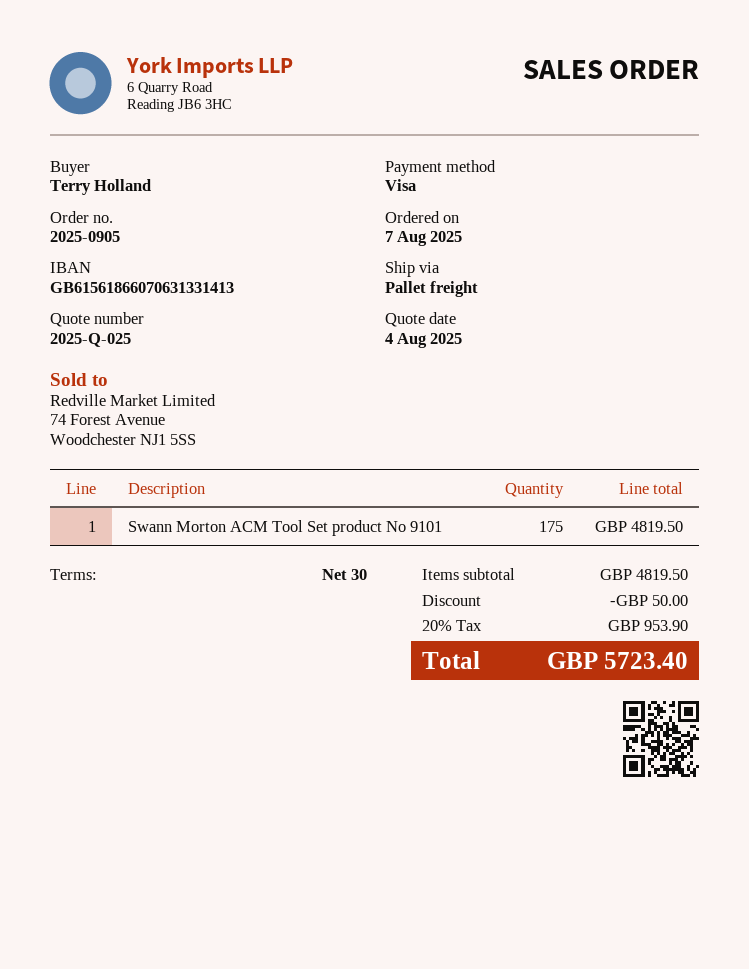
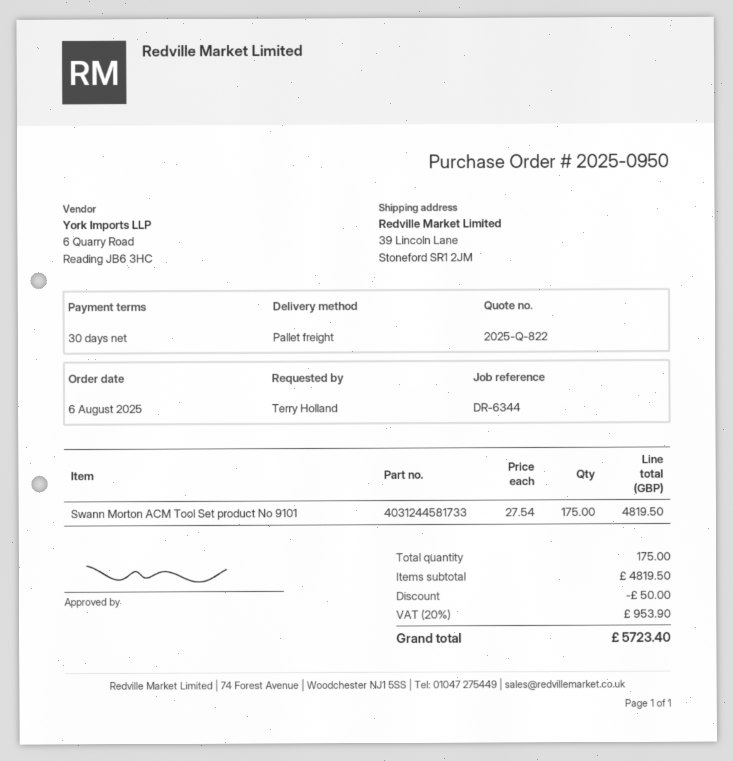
quote number: 2025-Q-025 -> 2025-Q-822
order number: 2025-0905 -> 2025-0950
order date: 2025-08-07 -> 2025-08-06

